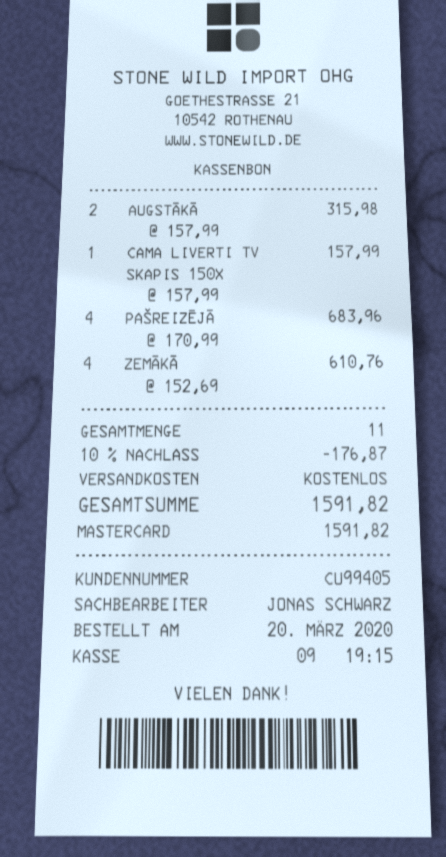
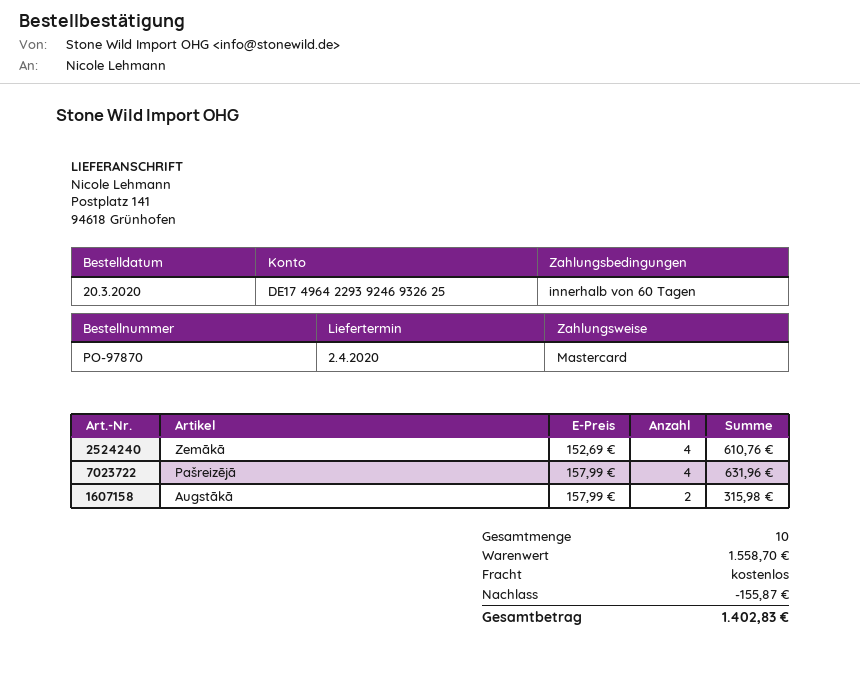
CAMA LIVERTI TV SKAPIS 150X: 1 x 157.99 = 157.99 -> none
PAŠREIZĒJĀ: 4 x 170.99 = 683.96 -> 4 x 157.99 = 631.96
total quantity: 11 -> 10
discount: 176.87 -> 155.87
total: 1591.82 -> 1402.83

